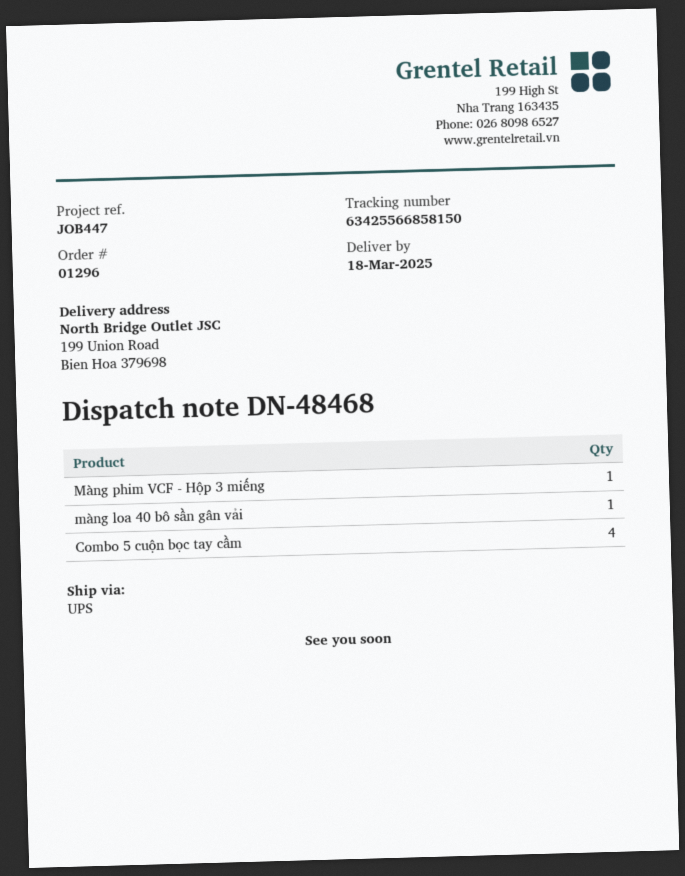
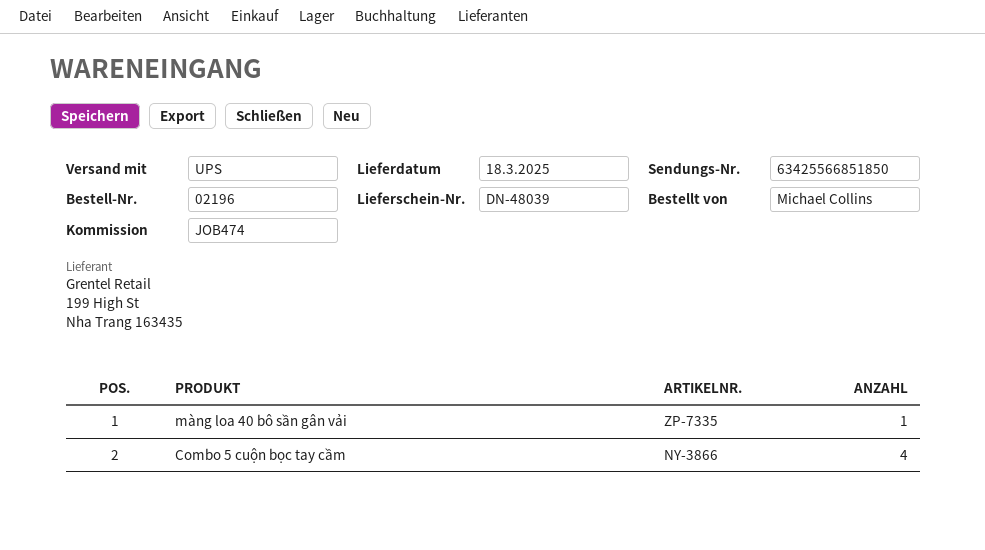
order number: 01296 -> 02196
delivery note number: DN-48468 -> DN-48039
reference: JOB447 -> JOB474
tracking number: 63425566858150 -> 63425566851850
Màng phim VCF - Hộp 3 miếng: 1 -> none

